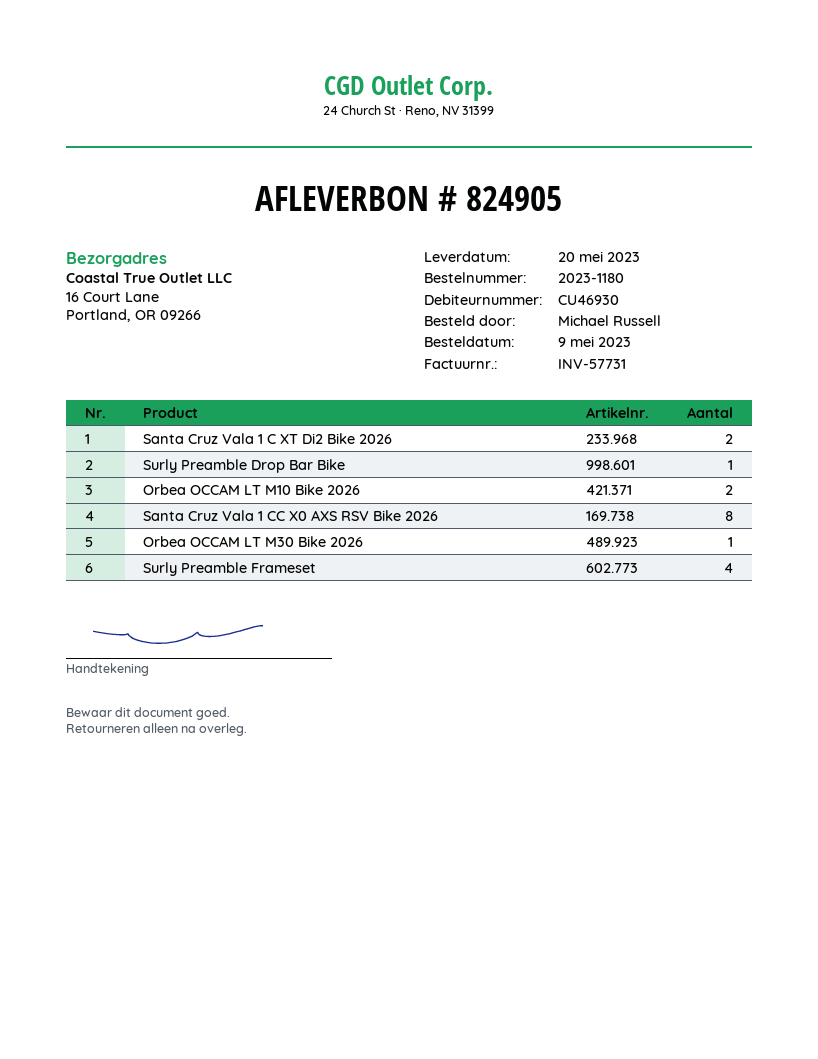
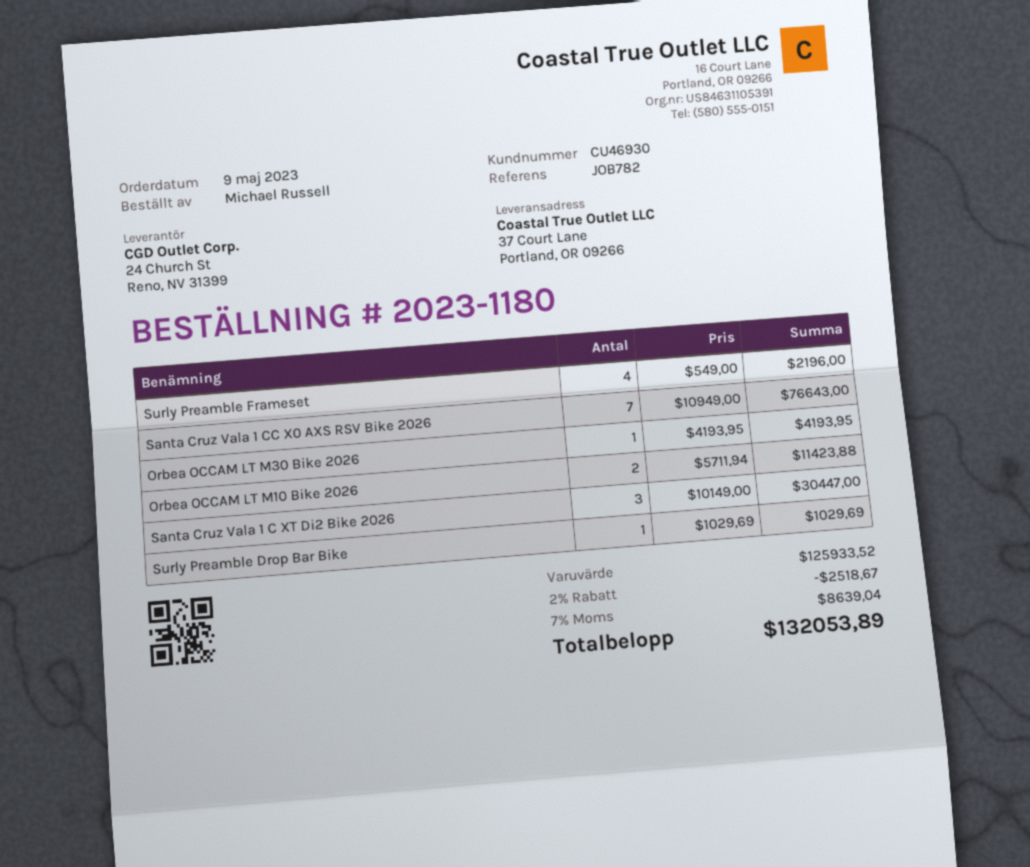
ship to: 16 Court Lane, Portland, OR 09266 -> 37 Court Lane, Portland, OR 09266
Santa Cruz Vala 1 C XT Di2 Bike 2026: 2 -> 3
Santa Cruz Vala 1 CC X0 AXS RSV Bike 2026: 8 -> 7

